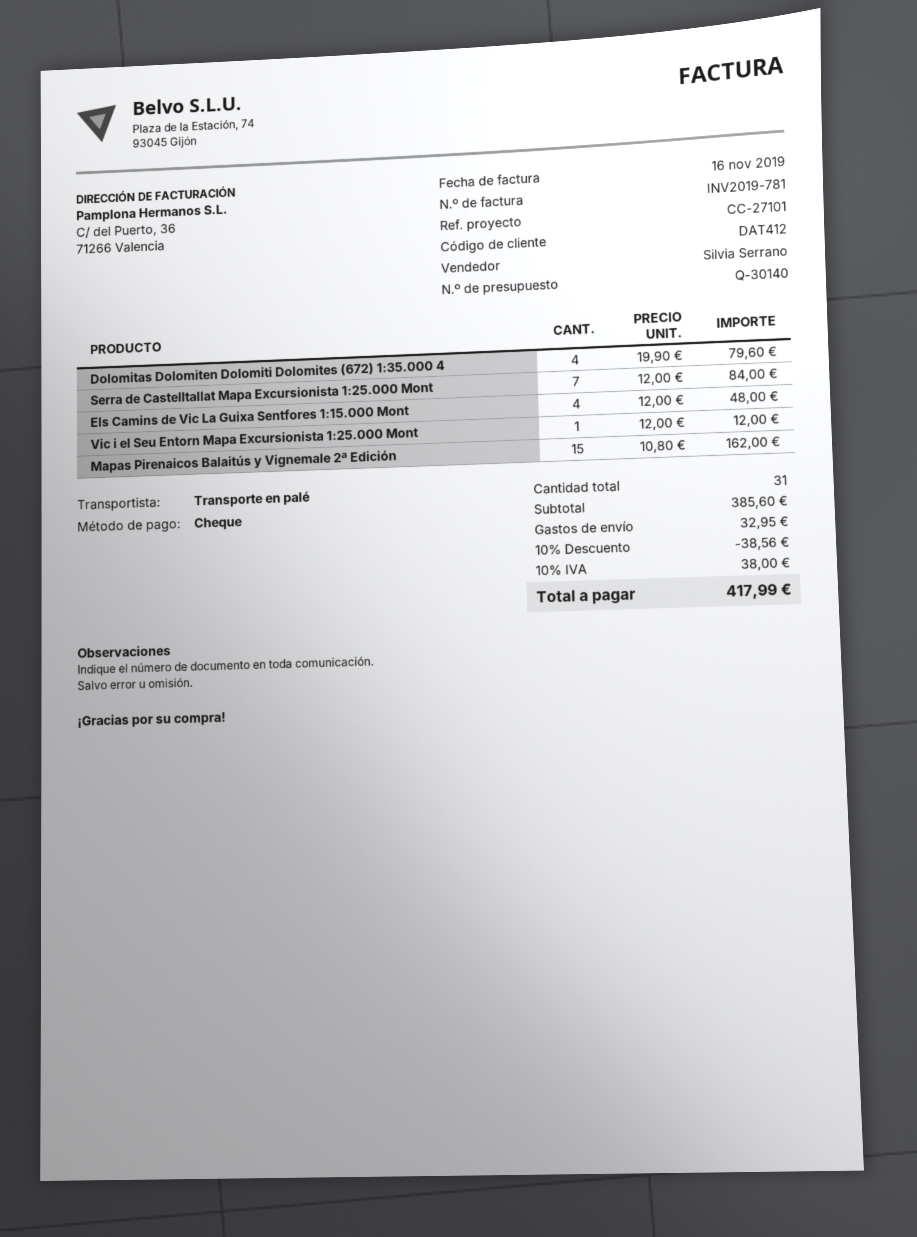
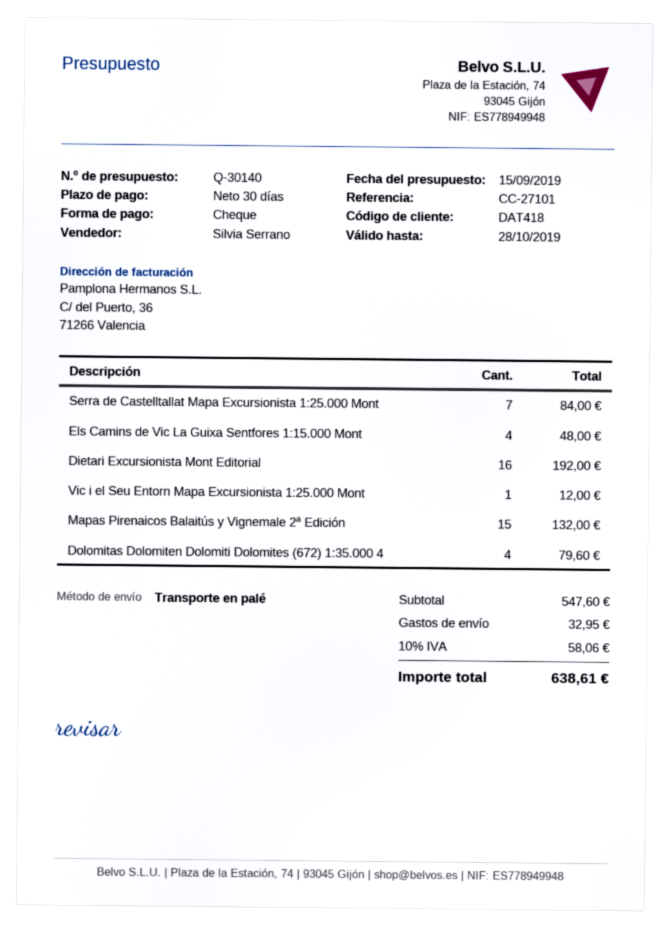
customer number: DAT412 -> DAT418
Mapas Pirenaicos Balaitús y Vignemale 2ª Edición: 15 for 162.00 -> 15 for 132.00
Dietari Excursionista Mont Editorial: none -> 16 for 192.00
subtotal: 385.60 -> 547.60
discount: 10% = 38.56 -> none
tax: 10% = 38.00 -> 10% = 58.06
total: 417.99 -> 638.61

